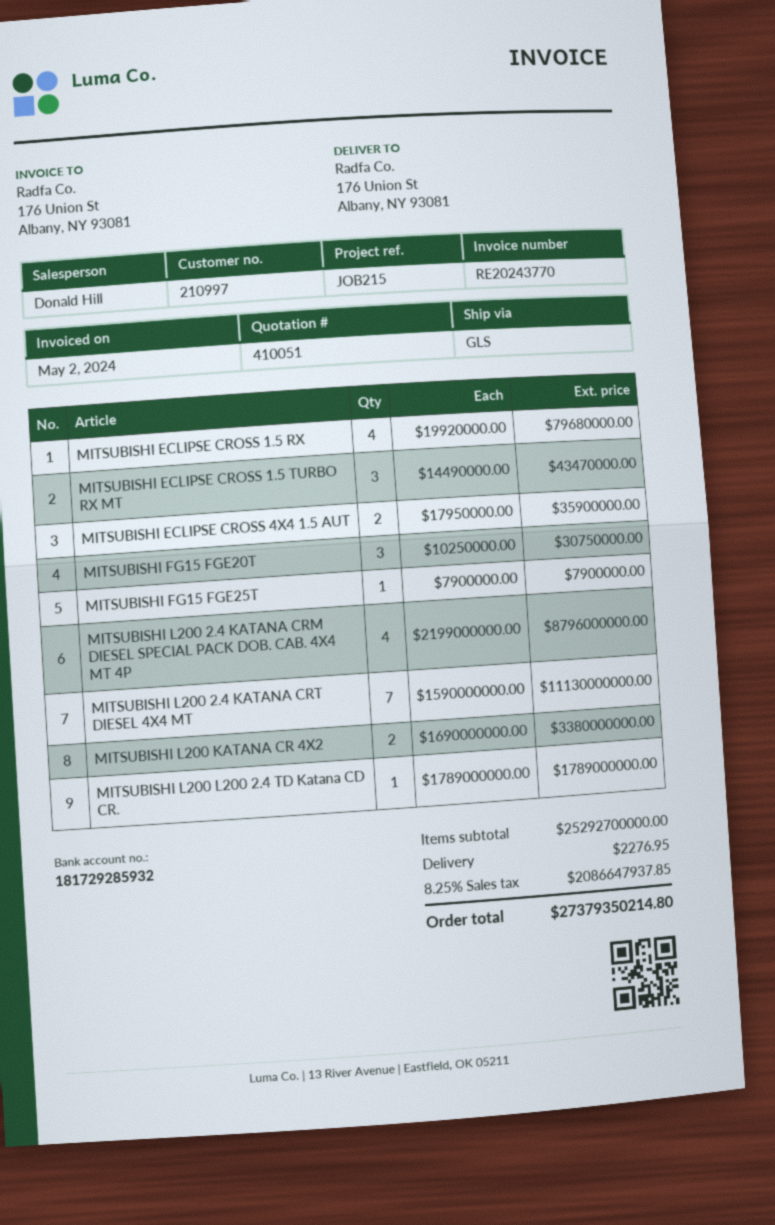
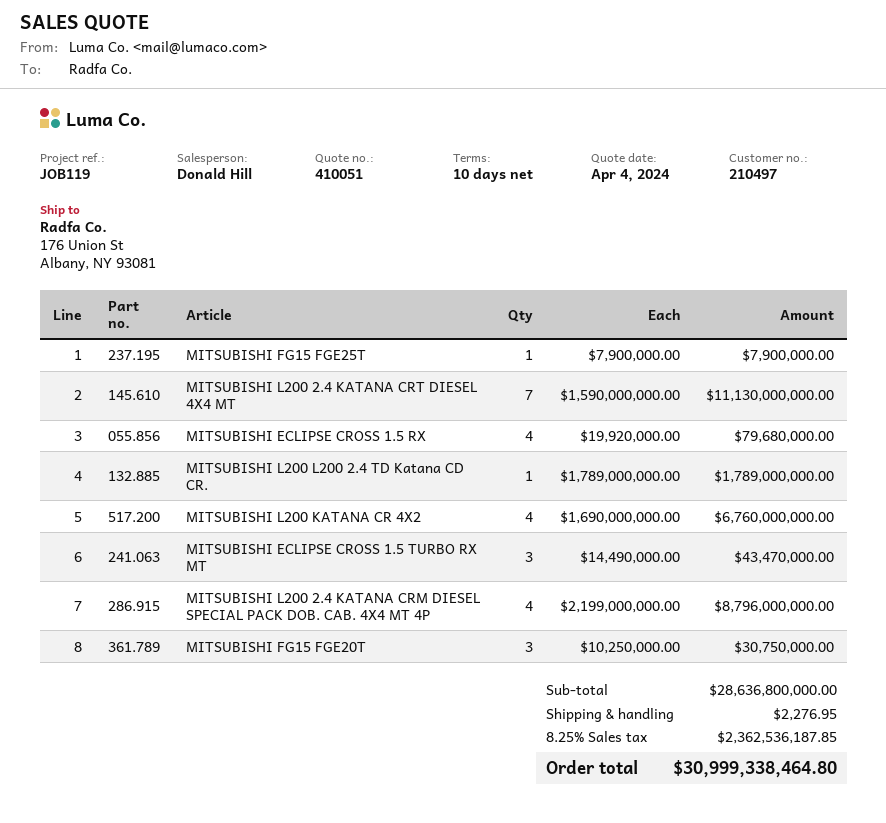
customer number: 210997 -> 210497
reference: JOB215 -> JOB119
MITSUBISHI ECLIPSE CROSS 4X4 1.5 AUT: 2 x 17950000.00 = 35900000.00 -> none
MITSUBISHI L200 KATANA CR 4X2: 2 x 1690000000.00 = 3380000000.00 -> 4 x 1690000000.00 = 6760000000.00
subtotal: 25292700000.00 -> 28636800000.00
tax: 8.25% = 2086647937.85 -> 8.25% = 2362536187.85
total: 27379350214.80 -> 30999338464.80

